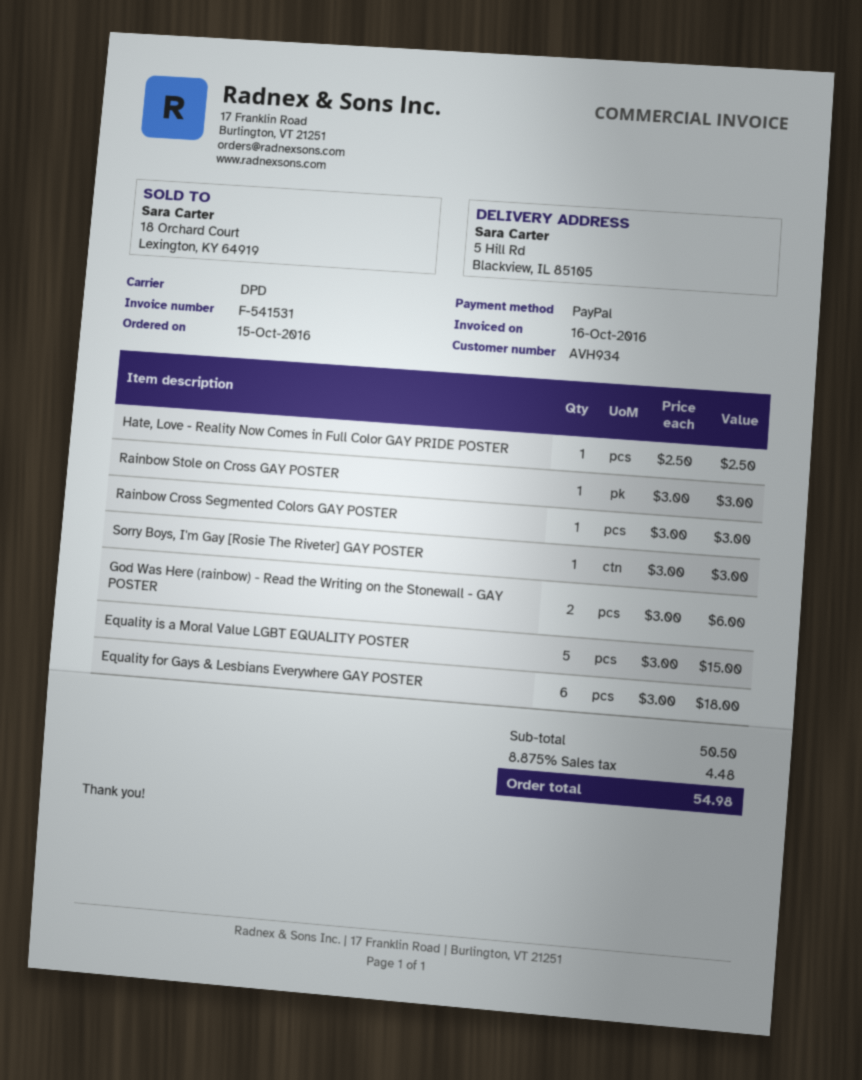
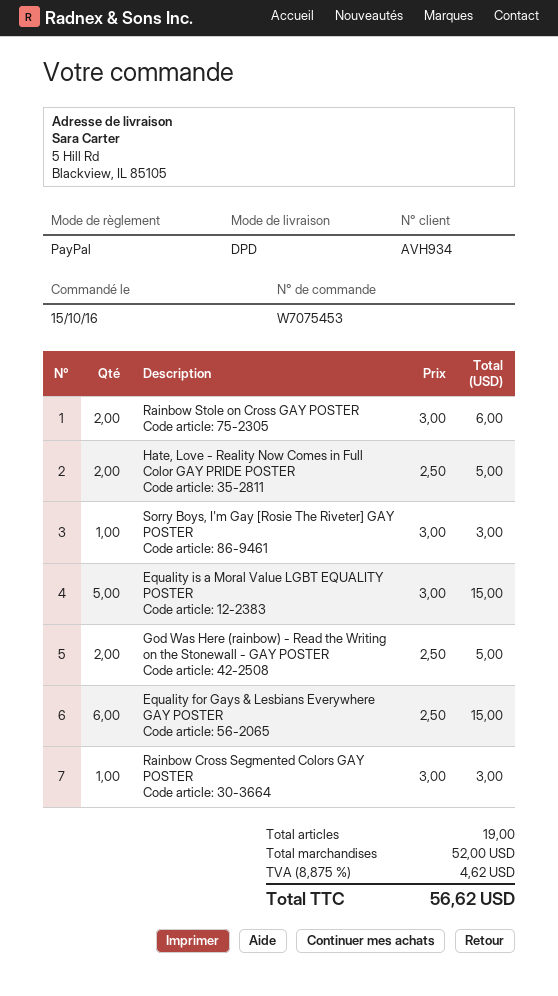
Hate, Love - Reality Now Comes in Full Color GAY PRIDE POSTER: 1 x 2.50 = 2.50 -> 2 x 2.50 = 5.00
Rainbow Stole on Cross GAY POSTER: 1 x 3.00 = 3.00 -> 2 x 3.00 = 6.00
God Was Here (rainbow) - Read the Writing on the Stonewall - GAY POSTER: 2 x 3.00 = 6.00 -> 2 x 2.50 = 5.00
Equality for Gays & Lesbians Everywhere GAY POSTER: 6 x 3.00 = 18.00 -> 6 x 2.50 = 15.00
subtotal: 50.50 -> 52.00
tax: 8.875% = 4.48 -> 8.875% = 4.62
total: 54.98 -> 56.62

